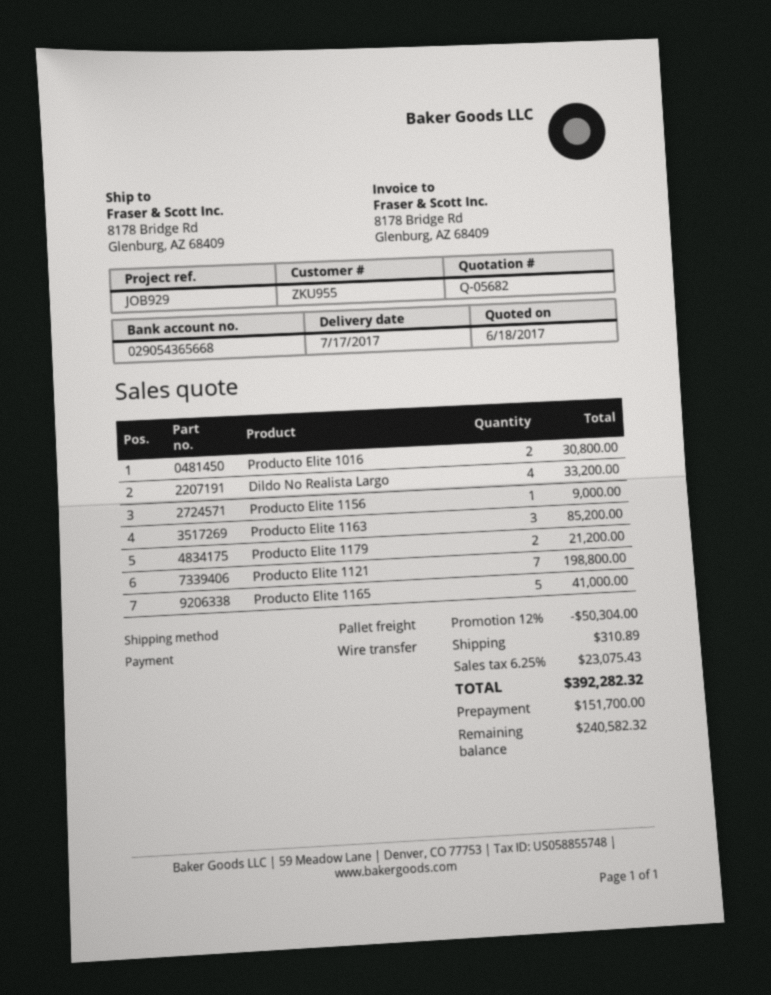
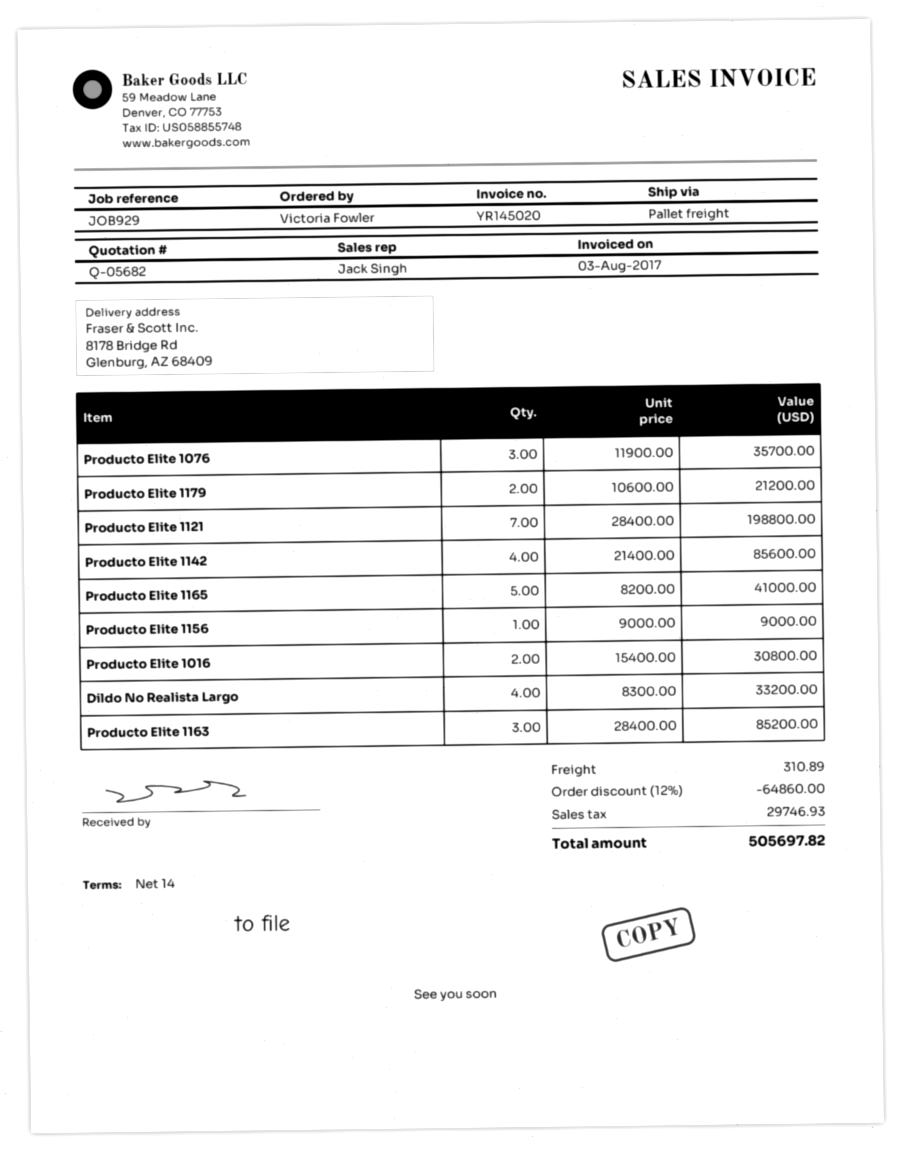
Producto Elite 1076: none -> 3 for 35700.00
Producto Elite 1142: none -> 4 for 85600.00
discount: 12% = 50304.00 -> 12% = 64860.00
tax: 23075.43 -> 29746.93
total: 392282.32 -> 505697.82

